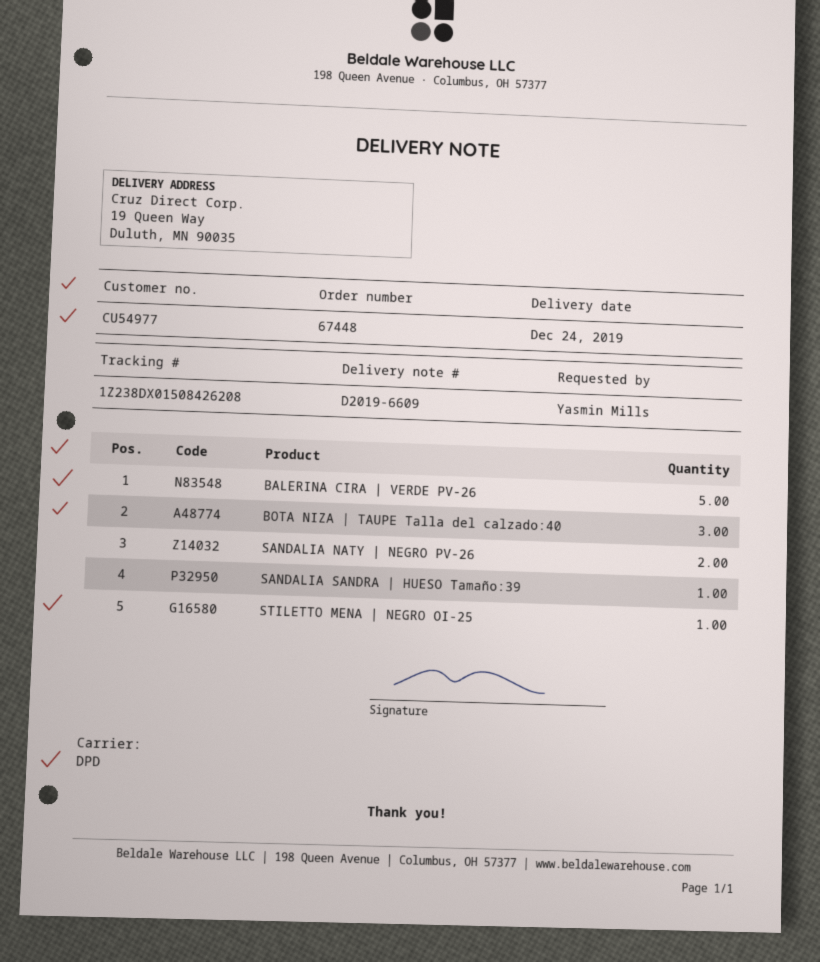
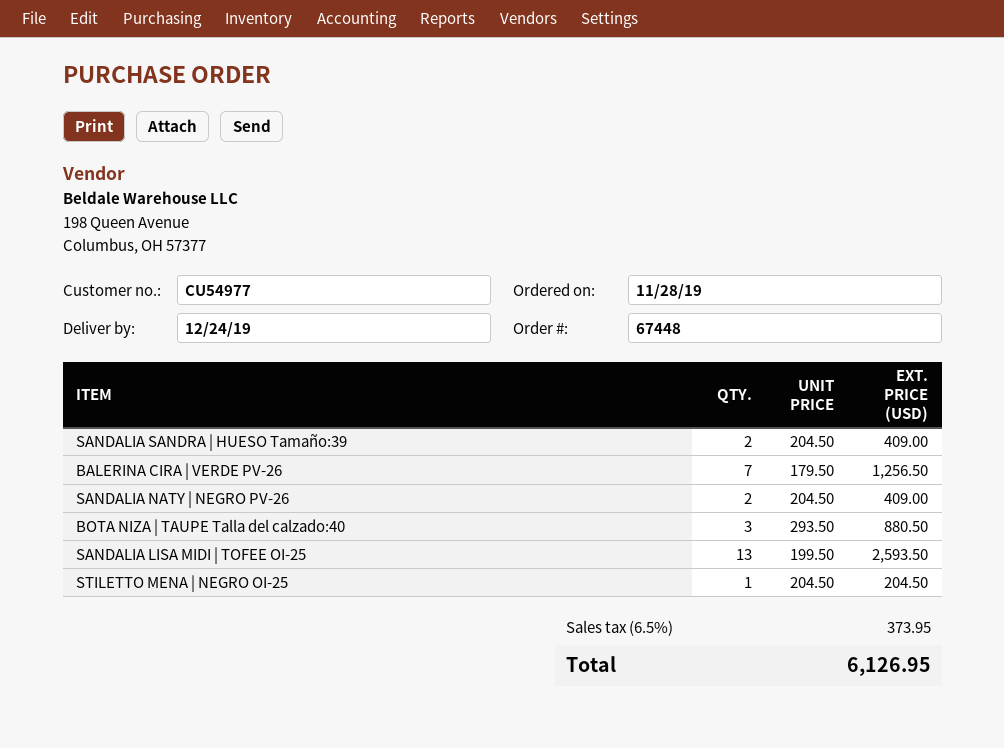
BALERINA CIRA | VERDE PV-26: 5 -> 7
SANDALIA SANDRA | HUESO Tamaño:39: 1 -> 2
SANDALIA LISA MIDI | TOFEE OI-25: none -> 13

